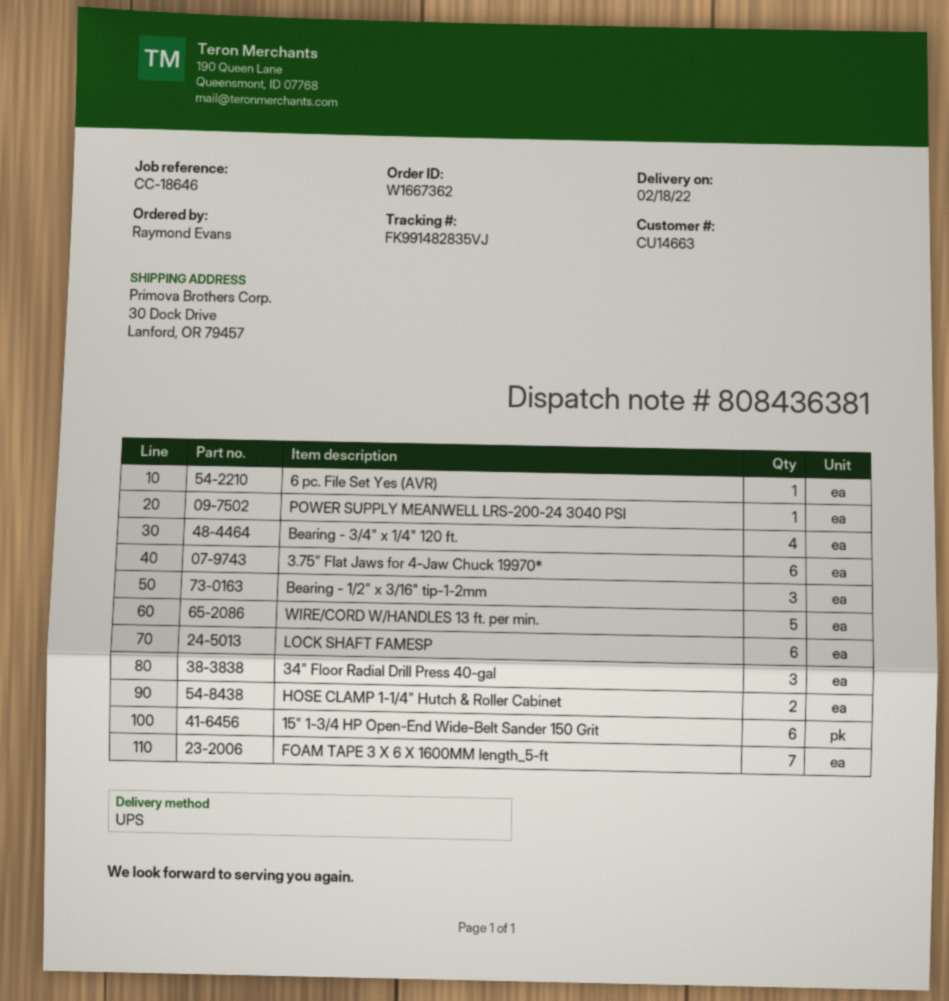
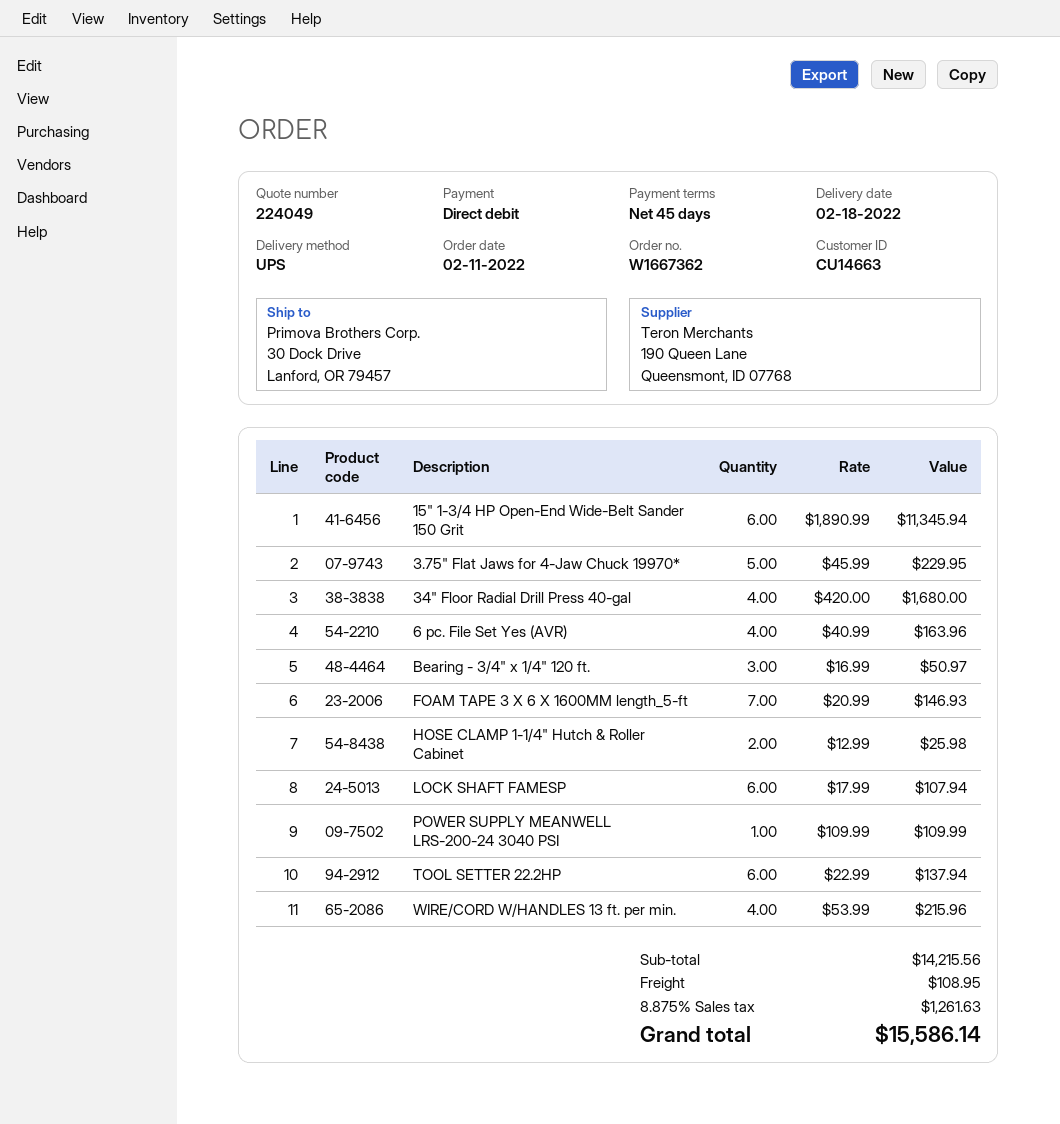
6 pc. File Set Yes (AVR): 1 -> 4
Bearing - 3/4" x 1/4" 120 ft.: 4 -> 3
3.75" Flat Jaws for 4-Jaw Chuck 19970*: 6 -> 5
Bearing - 1/2" x 3/16" tip-1-2mm: 3 -> none
WIRE/CORD W/HANDLES 13 ft. per min.: 5 -> 4
34" Floor Radial Drill Press 40-gal: 3 -> 4
TOOL SETTER 22.2HP: none -> 6

